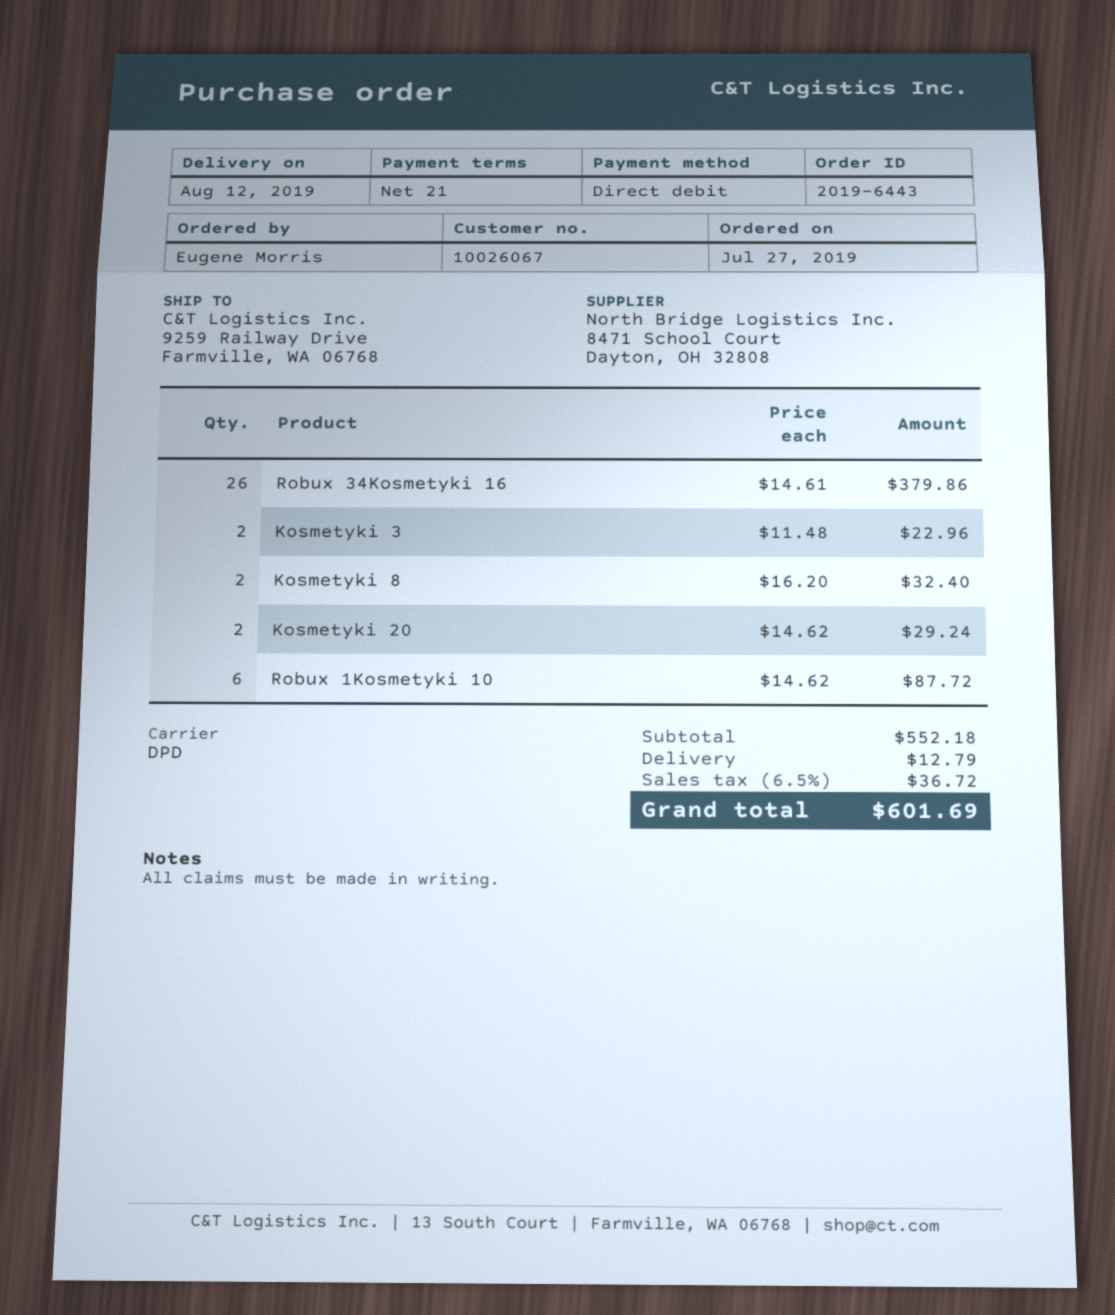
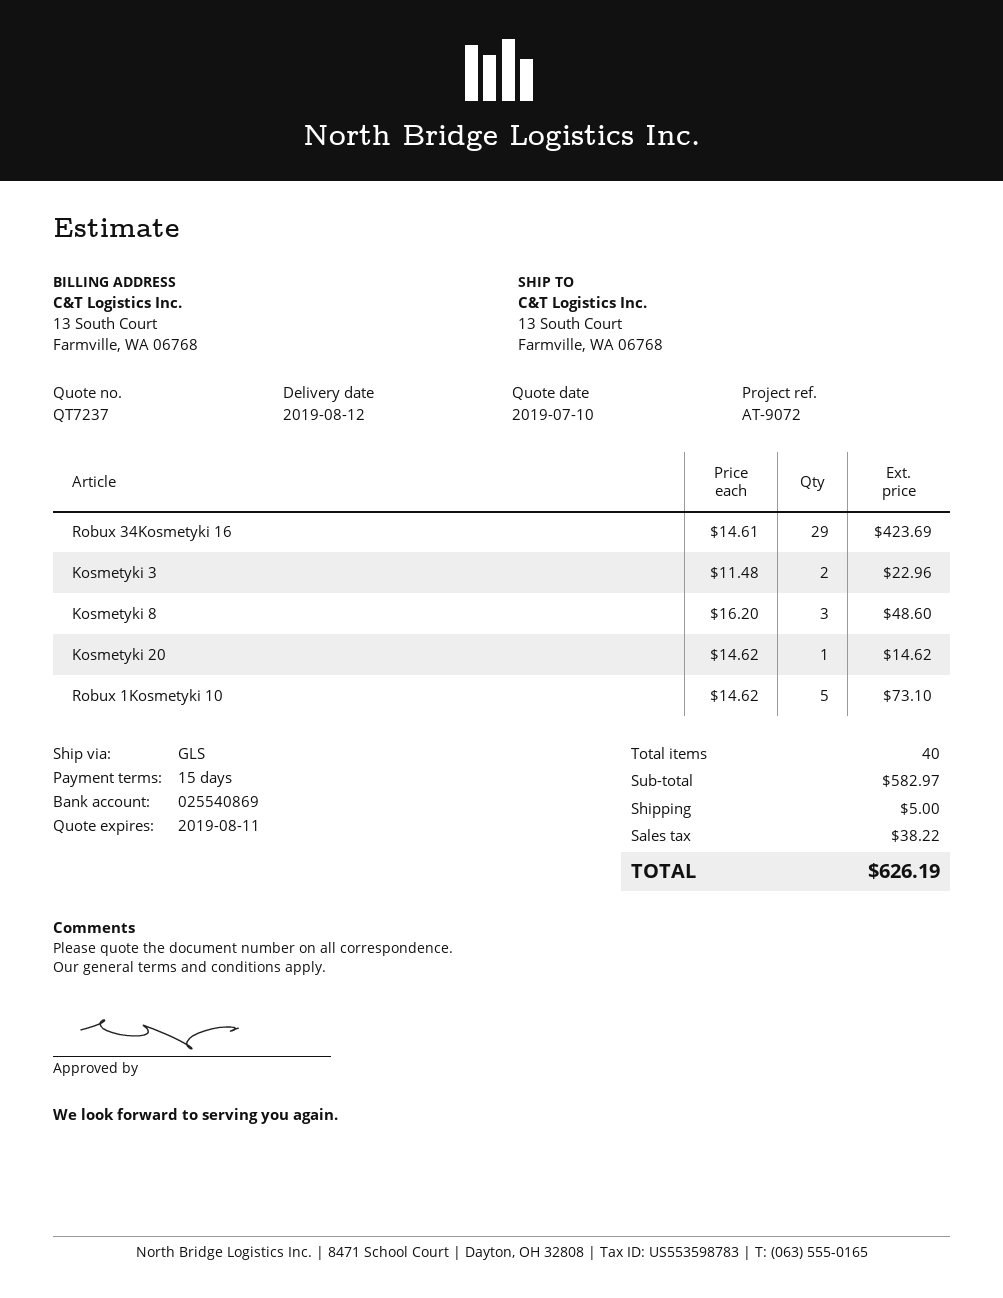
payment terms: 21 days -> 15 days
shipping method: DPD -> GLS
ship to: 9259 Railway Drive, Farmville, WA 06768 -> 13 South Court, Farmville, WA 06768
Robux 34Kosmetyki 16: 26 x 14.61 = 379.86 -> 29 x 14.61 = 423.69
Kosmetyki 8: 2 x 16.20 = 32.40 -> 3 x 16.20 = 48.60
Kosmetyki 20: 2 x 14.62 = 29.24 -> 1 x 14.62 = 14.62
Robux 1Kosmetyki 10: 6 x 14.62 = 87.72 -> 5 x 14.62 = 73.10
subtotal: 552.18 -> 582.97
shipping: 12.79 -> 5.00
tax: 36.72 -> 38.22
total: 601.69 -> 626.19

